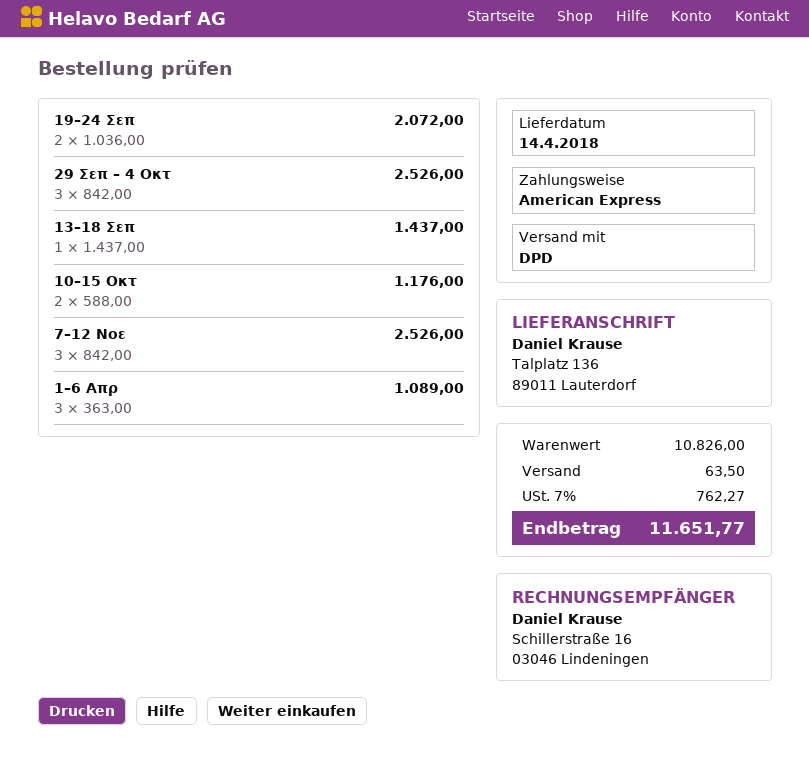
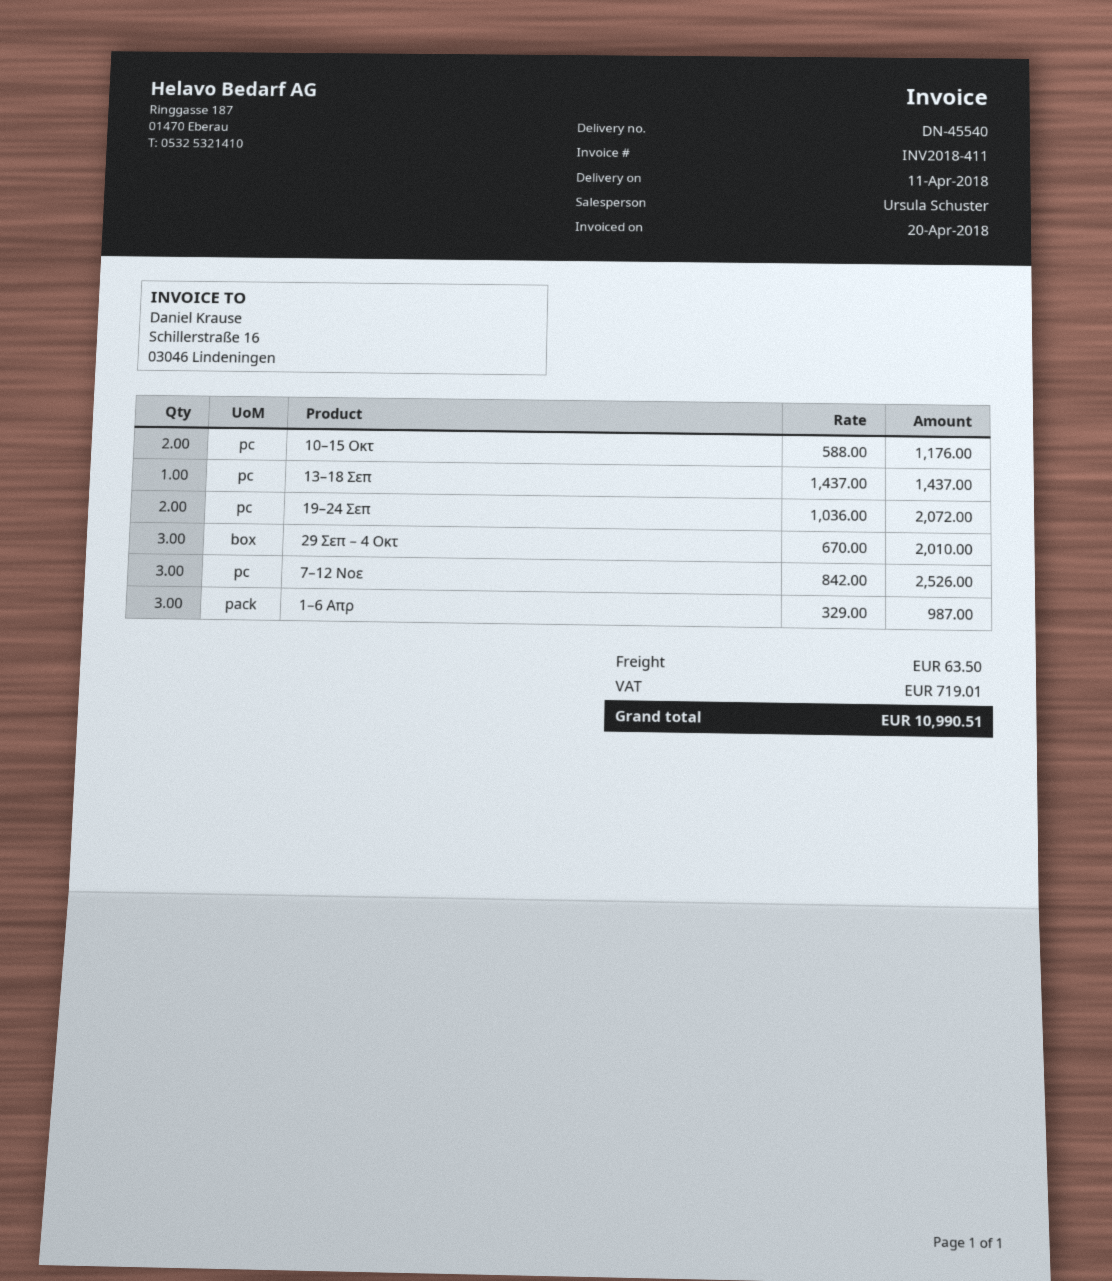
delivery date: 2018-04-14 -> 2018-04-11
29 Σεπ – 4 Οκτ: 3 x 842.00 = 2526.00 -> 3 x 670.00 = 2010.00
1–6 Απρ: 3 x 363.00 = 1089.00 -> 3 x 329.00 = 987.00
tax: 762.27 -> 719.01
total: 11651.77 -> 10990.51

